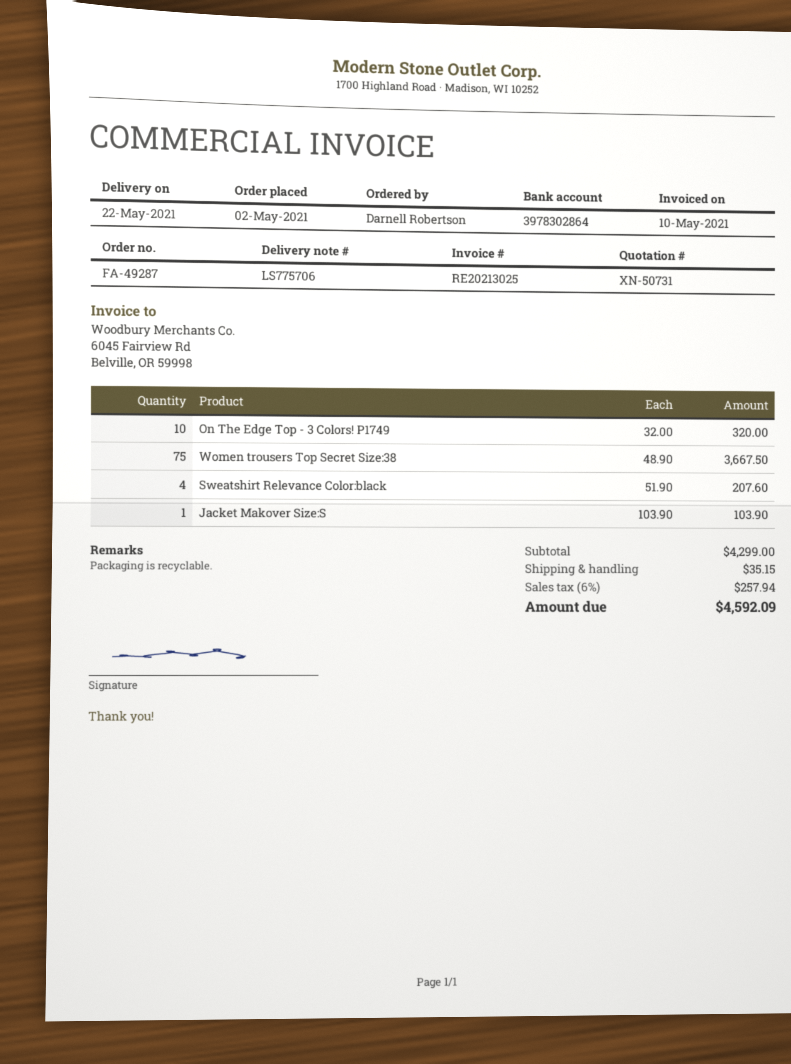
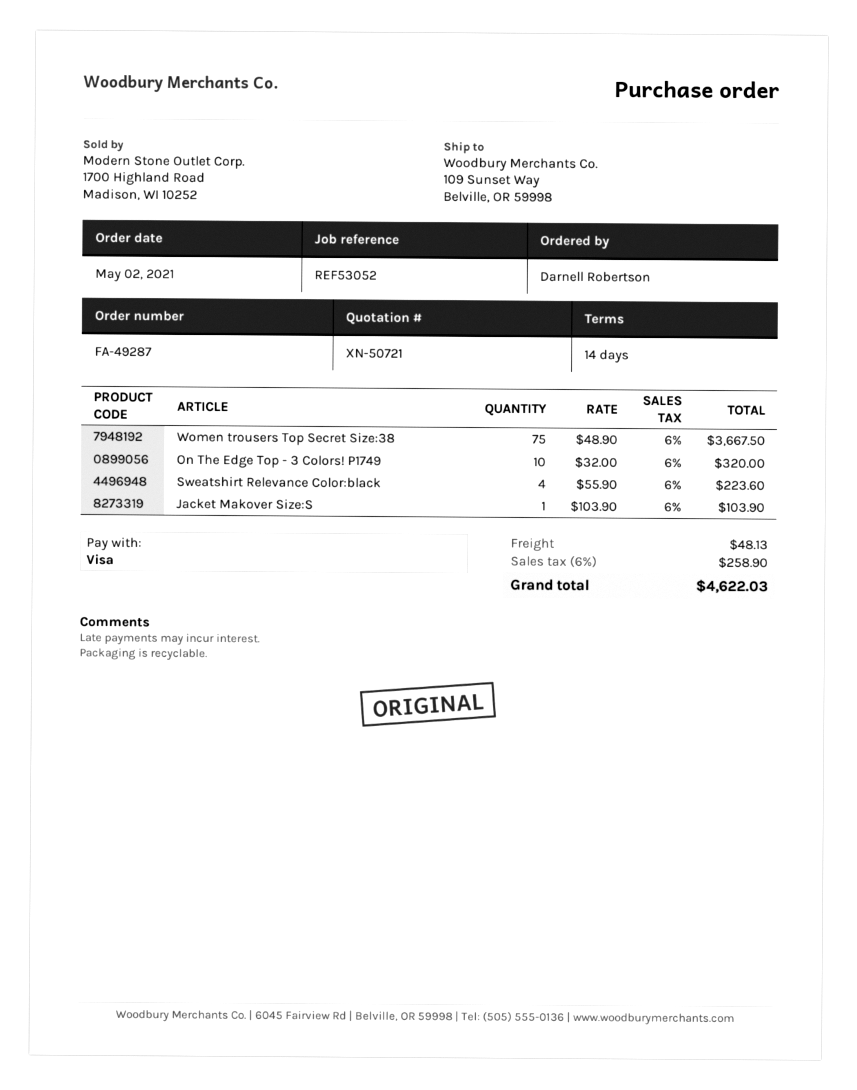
quote number: XN-50731 -> XN-50721
Sweatshirt Relevance Color:black: 4 x 51.90 = 207.60 -> 4 x 55.90 = 223.60
shipping: 35.15 -> 48.13
tax: 6% = 257.94 -> 6% = 258.90
total: 4592.09 -> 4622.03

